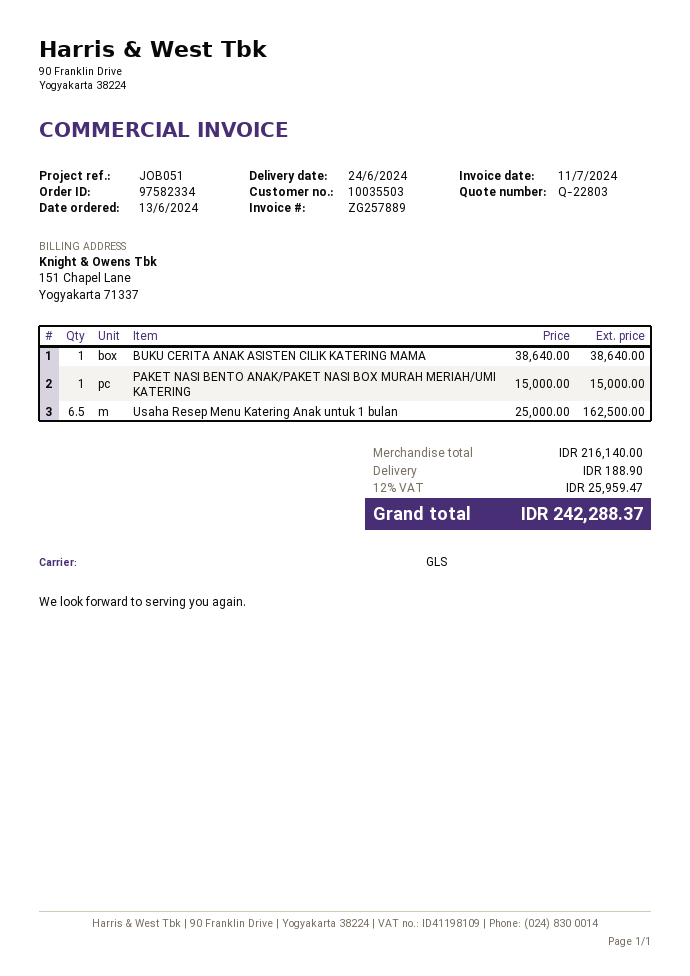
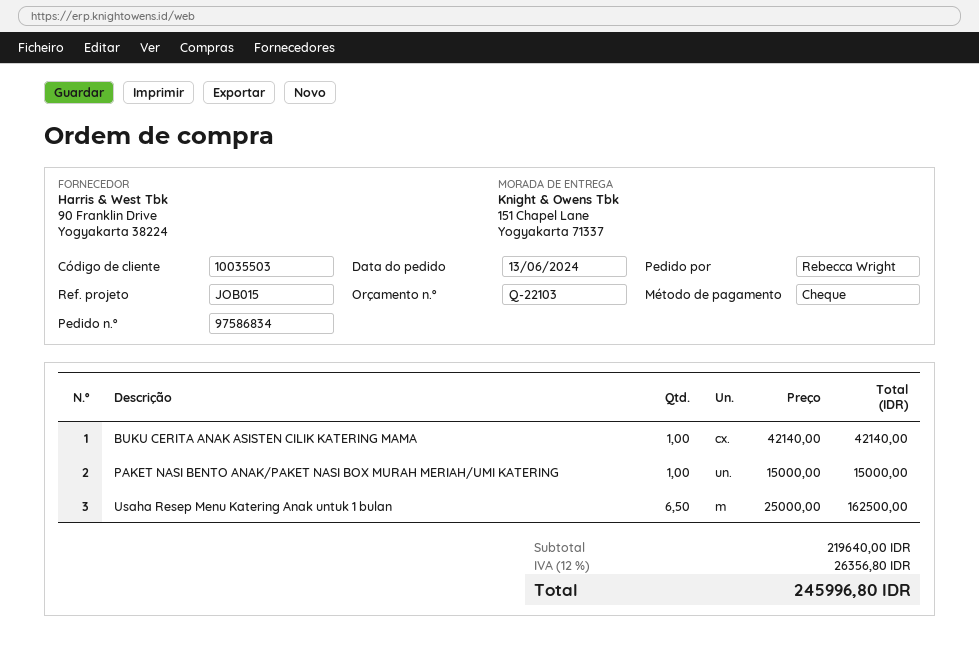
quote number: Q-22803 -> Q-22103
order number: 97582334 -> 97586834
reference: JOB051 -> JOB015
BUKU CERITA ANAK ASISTEN CILIK KATERING MAMA: 1 x 38640.00 = 38640.00 -> 1 x 42140.00 = 42140.00
subtotal: 216140.00 -> 219640.00
shipping: 188.90 -> none
tax: 12% = 25959.47 -> 12% = 26356.80
total: 242288.37 -> 245996.80

